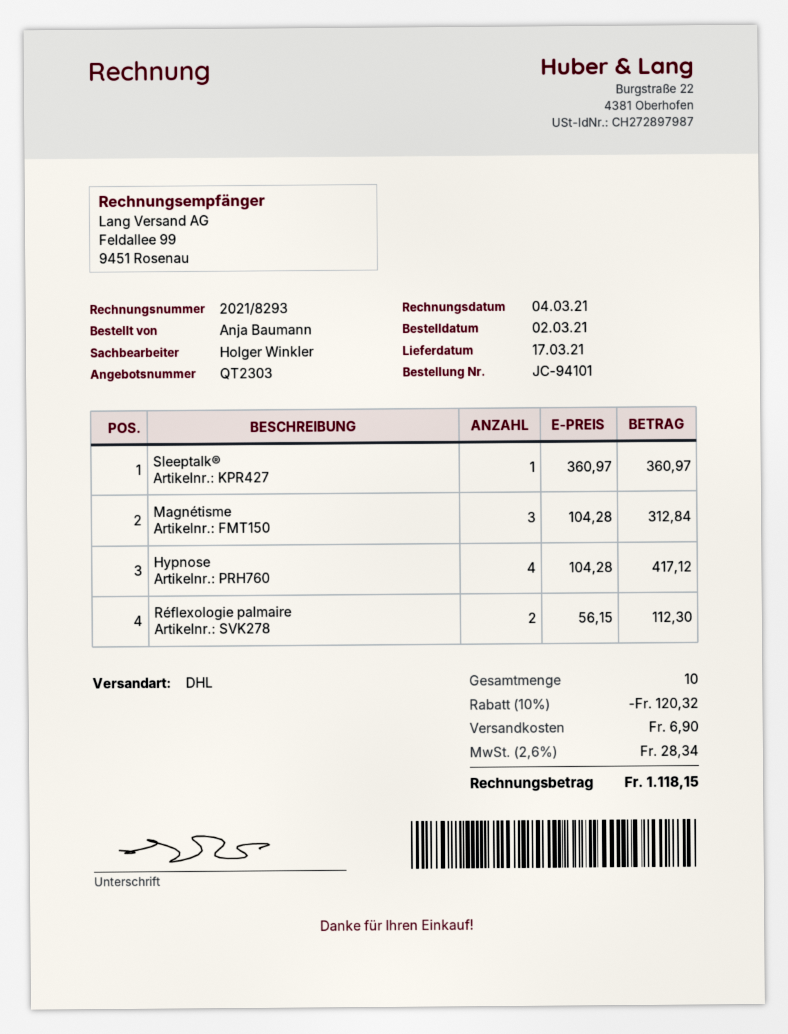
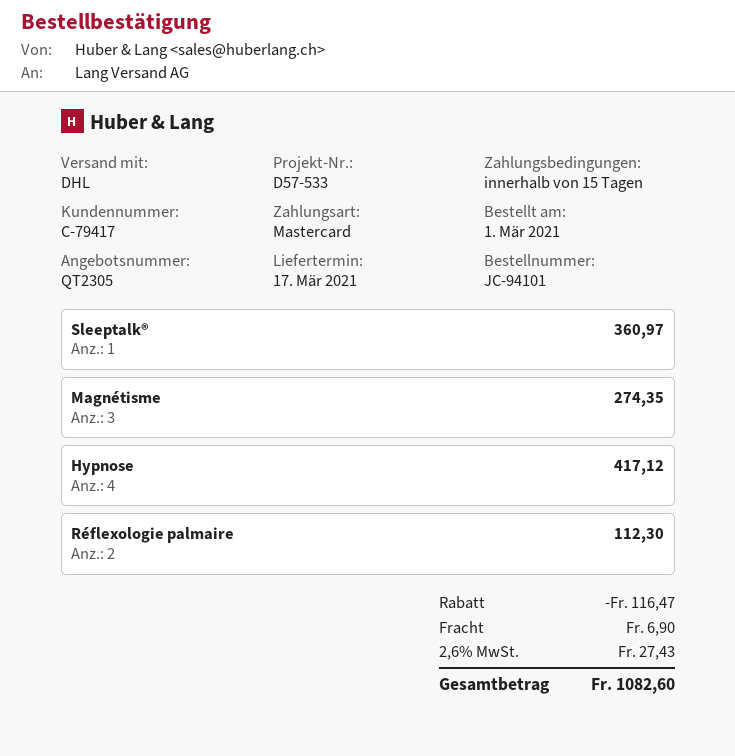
quote number: QT2303 -> QT2305
order date: 2021-03-02 -> 2021-03-01
Magnétisme: 3 for 312.84 -> 3 for 274.35
discount: 120.32 -> 116.47
tax: 2.6% = 28.34 -> 2.6% = 27.43
total: 1118.15 -> 1082.60

